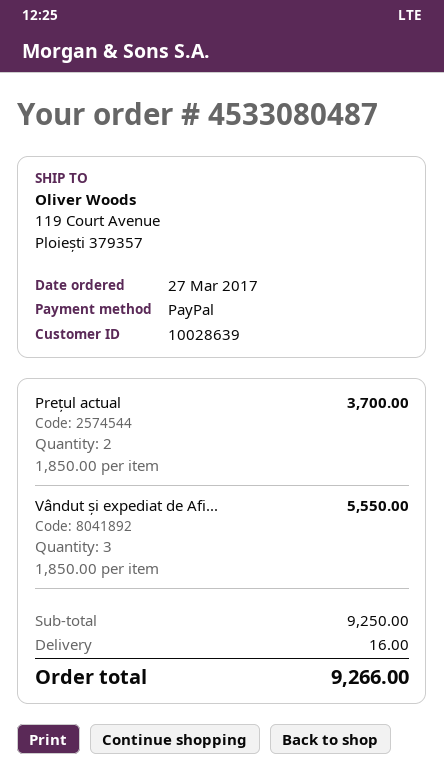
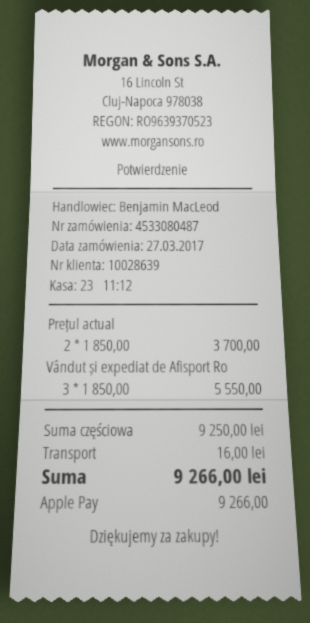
payment method: PayPal -> Apple Pay

